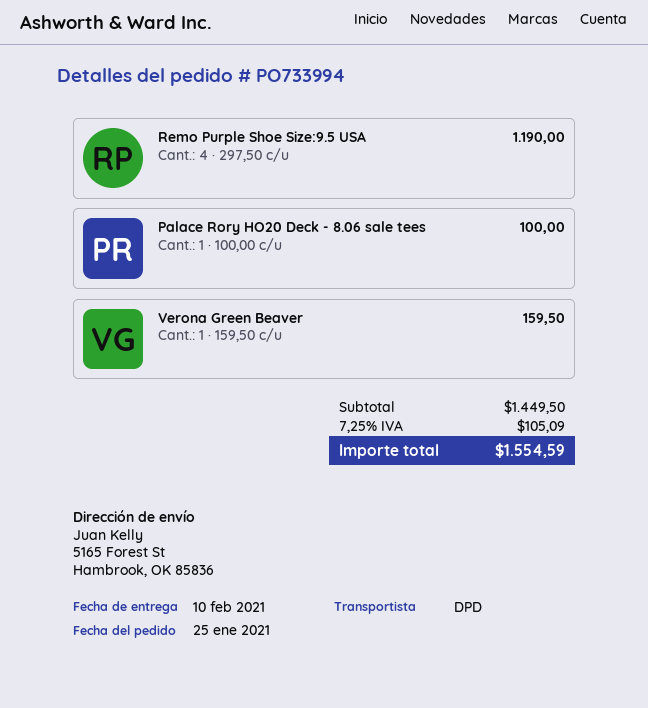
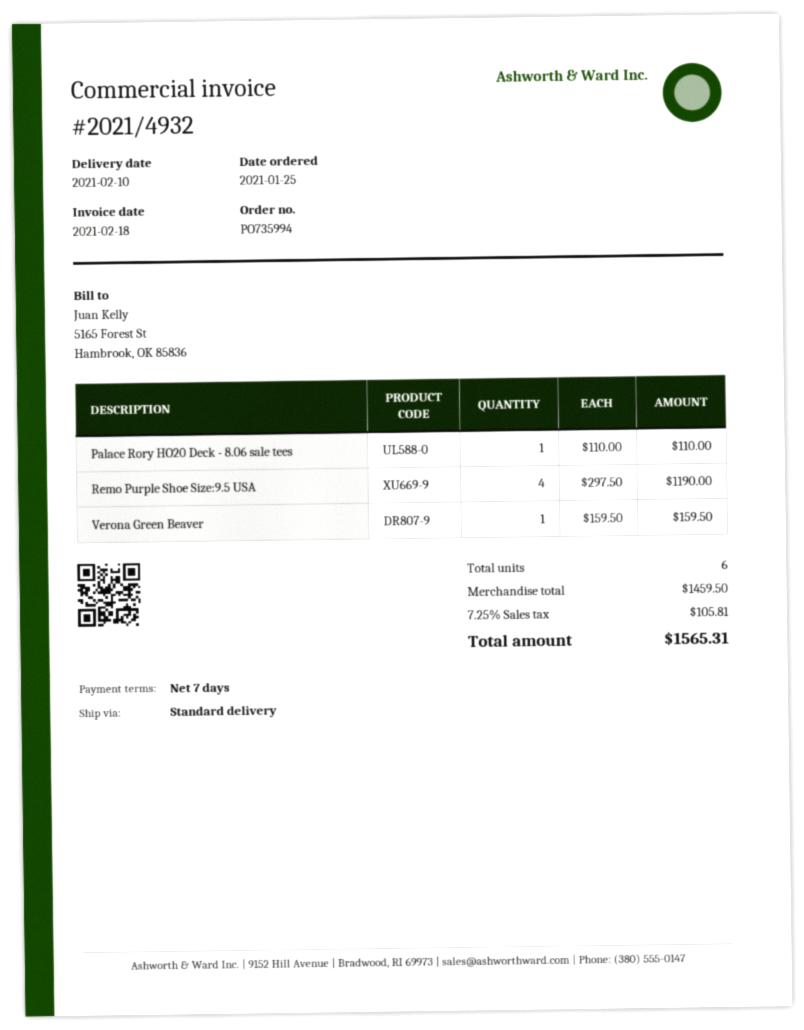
order number: PO733994 -> PO735994
shipping method: DPD -> standard
Palace Rory HO20 Deck - 8.06 sale tees: 1 x 100.00 = 100.00 -> 1 x 110.00 = 110.00
subtotal: 1449.50 -> 1459.50
tax: 7.25% = 105.09 -> 7.25% = 105.81
total: 1554.59 -> 1565.31

